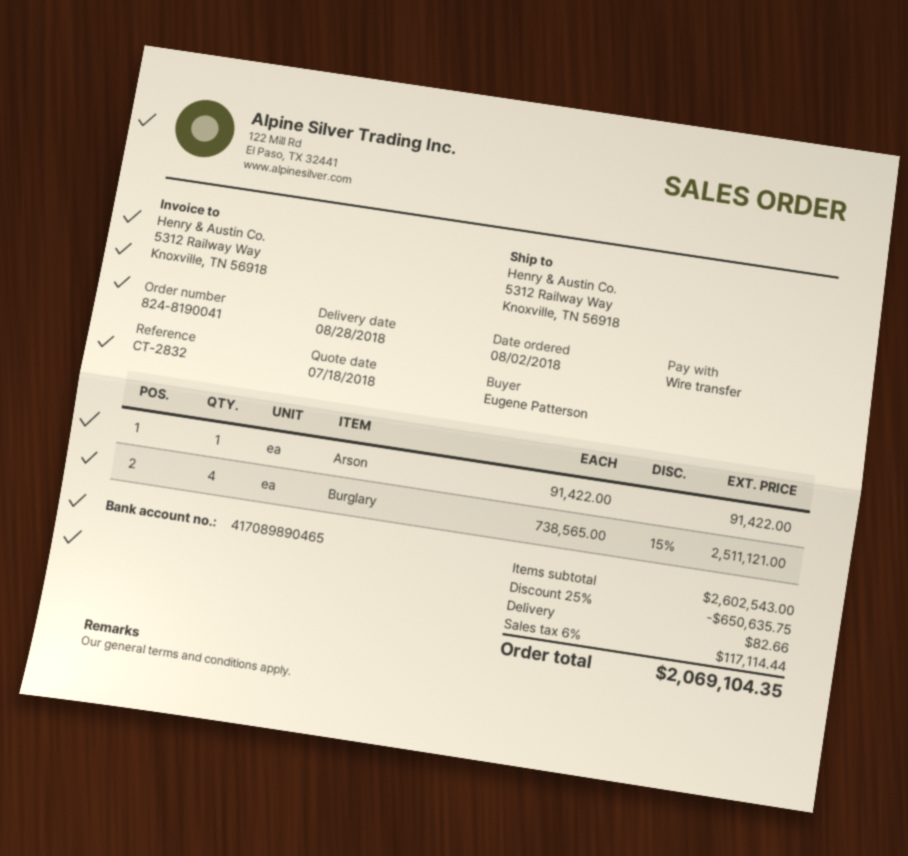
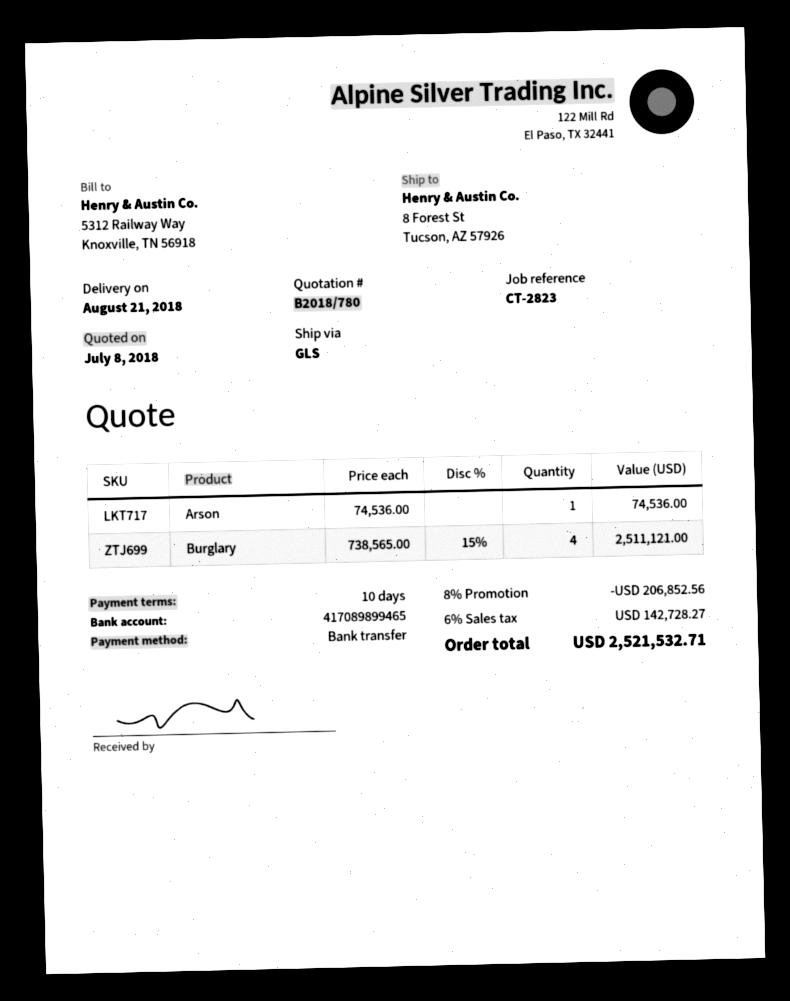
quote date: 2018-07-18 -> 2018-07-08
delivery date: 2018-08-28 -> 2018-08-21
reference: CT-2832 -> CT-2823
bank account: 417089890465 -> 417089899465
ship to: 5312 Railway Way, Knoxville, TN 56918 -> 8 Forest St, Tucson, AZ 57926
Arson: 1 x 91422.00 = 91422.00 -> 1 x 74536.00 = 74536.00
discount: 25% = 650635.75 -> 8% = 206852.56
shipping: 82.66 -> none
tax: 6% = 117114.44 -> 6% = 142728.27
total: 2069104.35 -> 2521532.71

